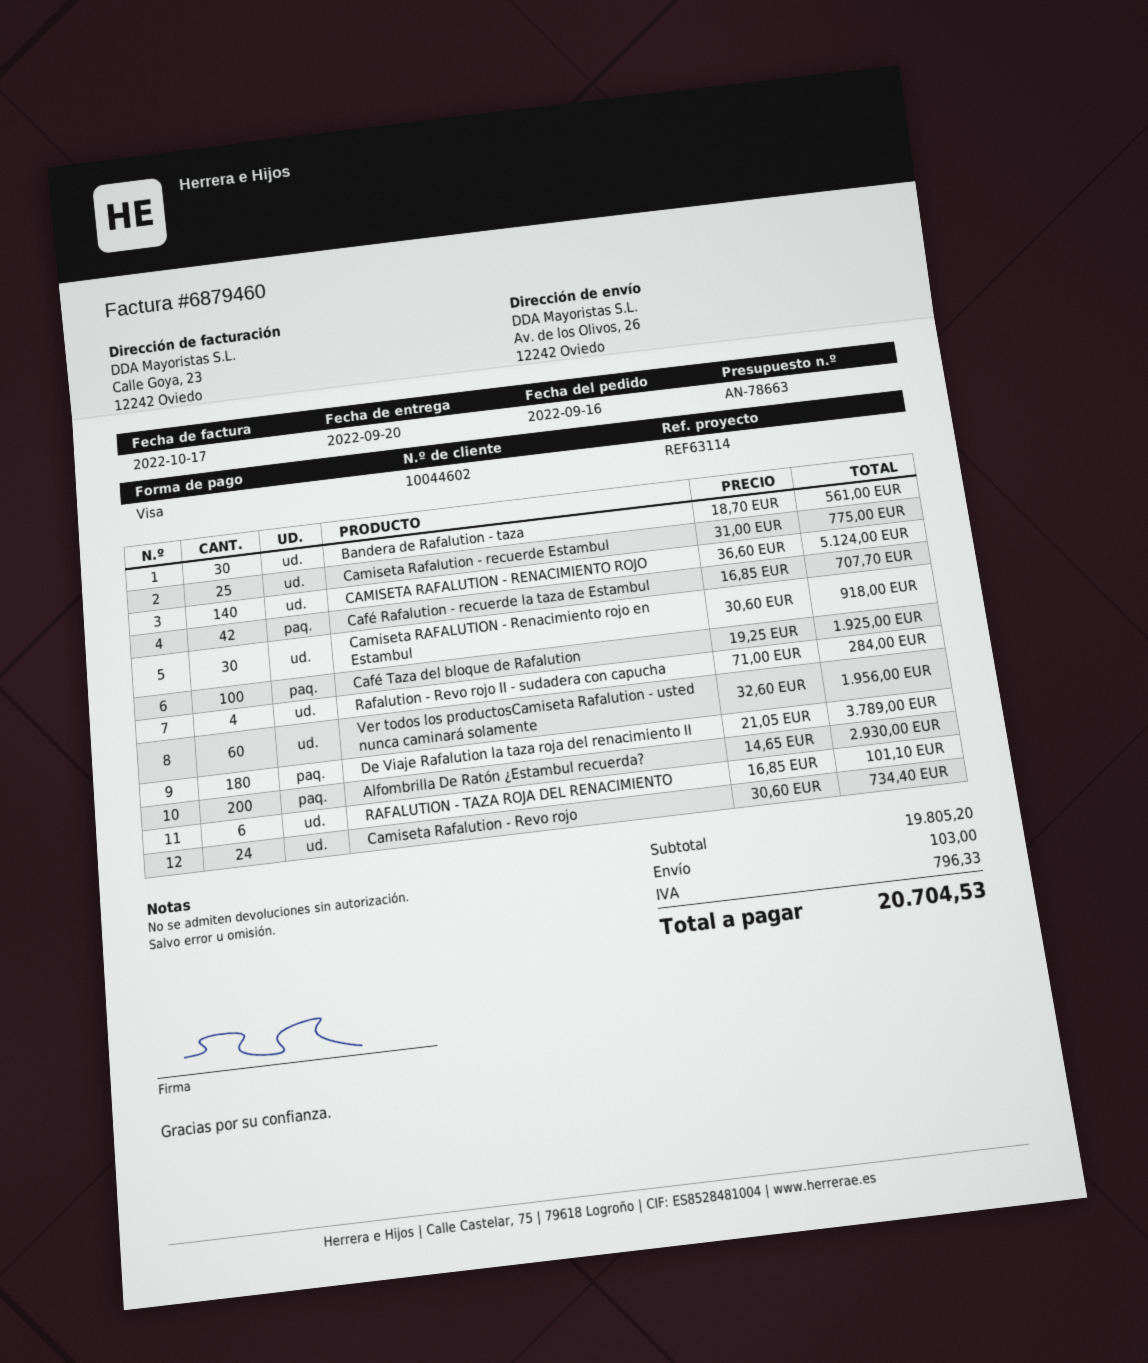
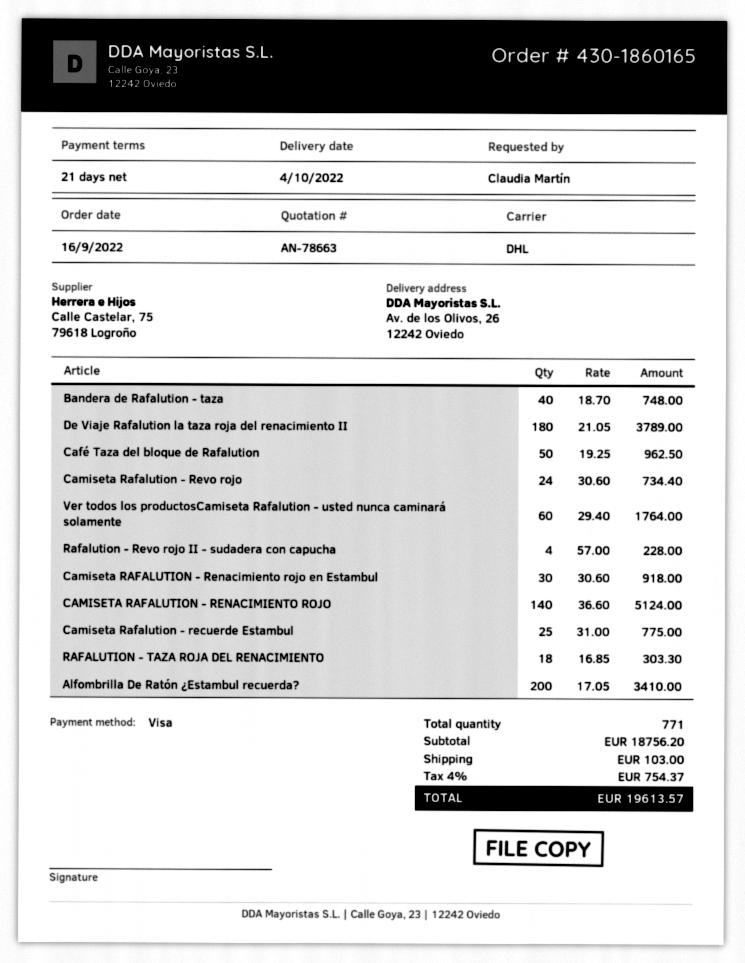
delivery date: 2022-09-20 -> 2022-10-04
Bandera de Rafalution - taza: 30 x 18.70 = 561.00 -> 40 x 18.70 = 748.00
Café Rafalution - recuerde la taza de Estambul: 42 x 16.85 = 707.70 -> none
Café Taza del bloque de Rafalution: 100 x 19.25 = 1925.00 -> 50 x 19.25 = 962.50
Rafalution - Revo rojo II - sudadera con capucha: 4 x 71.00 = 284.00 -> 4 x 57.00 = 228.00
Ver todos los productosCamiseta Rafalution - usted nunca caminará solamente: 60 x 32.60 = 1956.00 -> 60 x 29.40 = 1764.00
Alfombrilla De Ratón ¿Estambul recuerda?: 200 x 14.65 = 2930.00 -> 200 x 17.05 = 3410.00
RAFALUTION - TAZA ROJA DEL RENACIMIENTO: 6 x 16.85 = 101.10 -> 18 x 16.85 = 303.30
subtotal: 19805.20 -> 18756.20
tax: 796.33 -> 754.37
total: 20704.53 -> 19613.57

